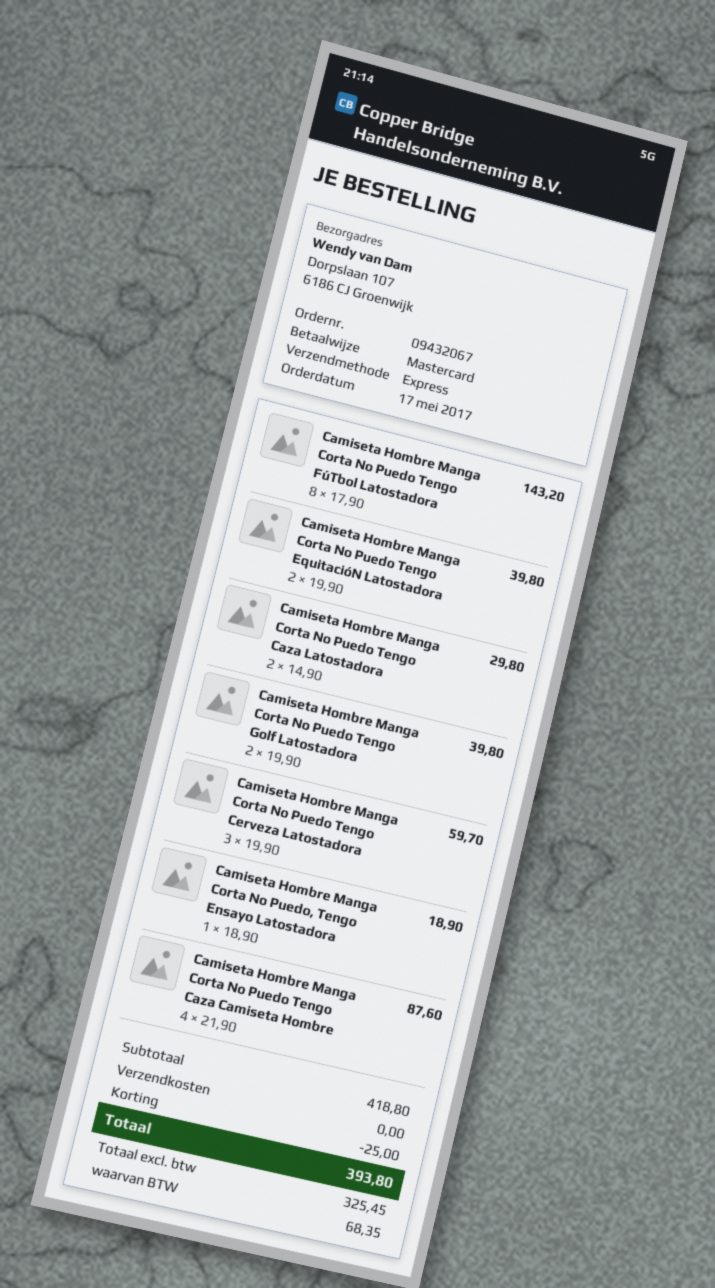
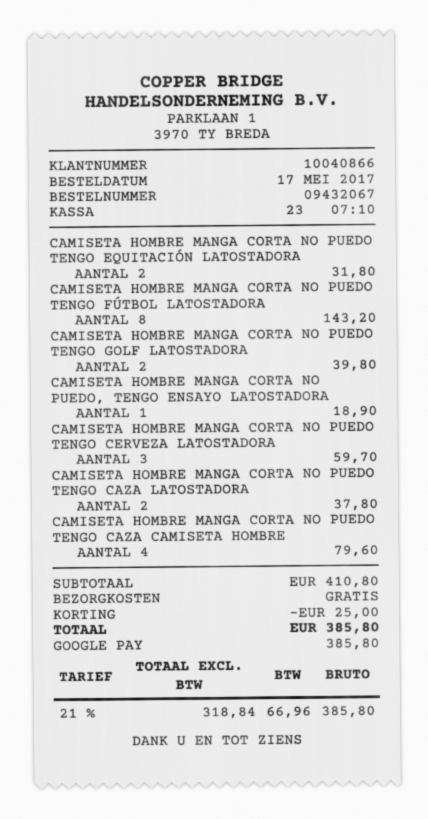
payment method: Mastercard -> Google Pay
Camiseta Hombre Manga Corta No Puedo Tengo EquitacióN Latostadora: 2 for 39.80 -> 2 for 31.80
Camiseta Hombre Manga Corta No Puedo Tengo Caza Latostadora: 2 for 29.80 -> 2 for 37.80
Camiseta Hombre Manga Corta No Puedo Tengo Caza Camiseta Hombre: 4 for 87.60 -> 4 for 79.60
subtotal: 418.80 -> 410.80
net: 325.45 -> 318.84
tax: 68.35 -> 66.96
total: 393.80 -> 385.80

